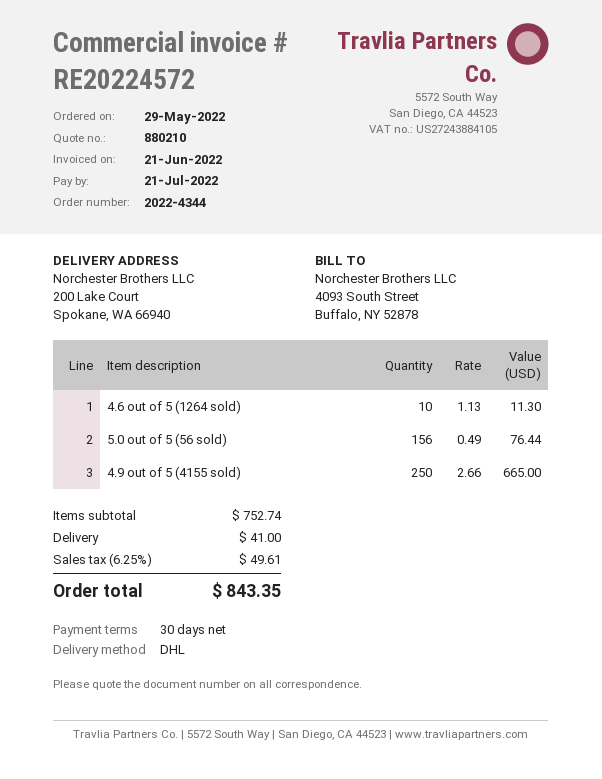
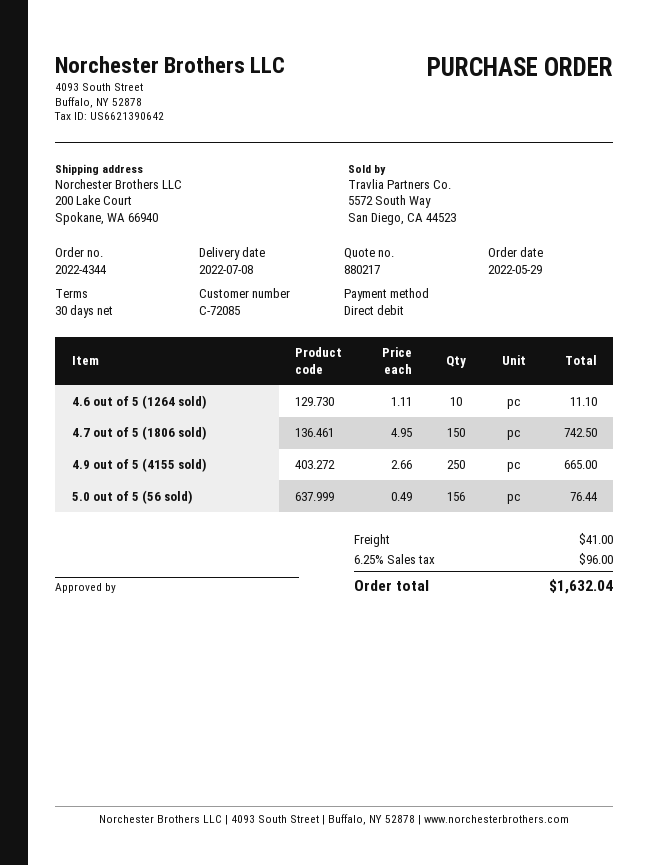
quote number: 880210 -> 880217
4.6 out of 5 (1264 sold): 10 x 1.13 = 11.30 -> 10 x 1.11 = 11.10
4.7 out of 5 (1806 sold): none -> 150 x 4.95 = 742.50
tax: 6.25% = 49.61 -> 6.25% = 96.00
total: 843.35 -> 1632.04

